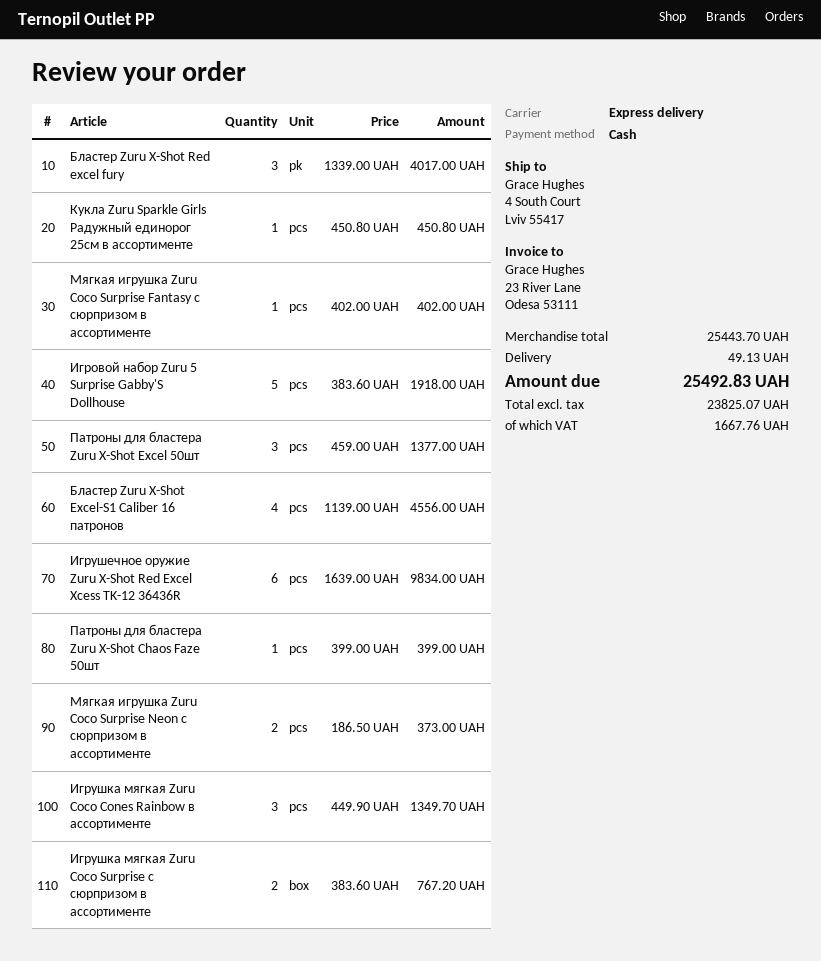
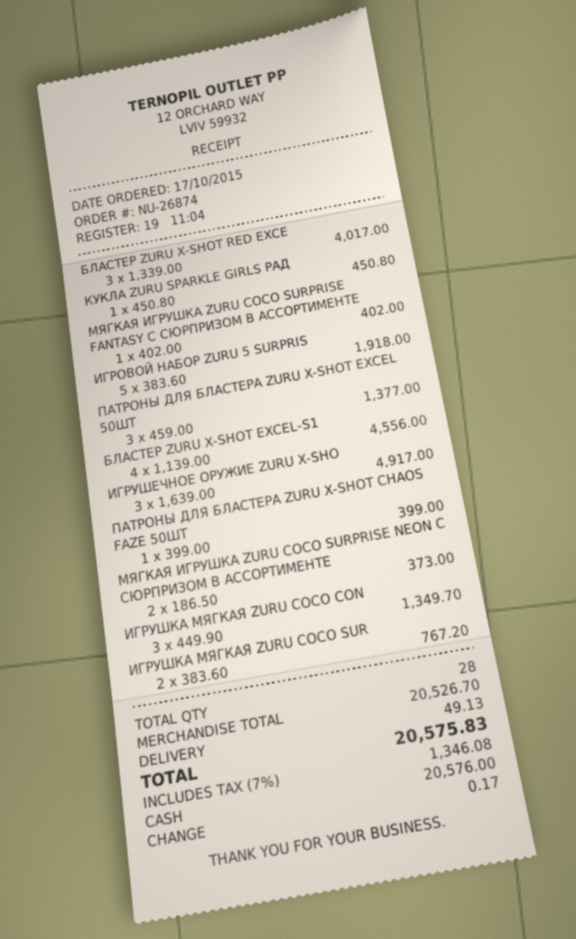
Игрушечное оружие Zuru X-Shot Red Excel Xcess TK-12 36436R: 6 x 1639.00 = 9834.00 -> 3 x 1639.00 = 4917.00
subtotal: 25443.70 -> 20526.70
tax: 1667.76 -> 1346.08
total: 25492.83 -> 20575.83

